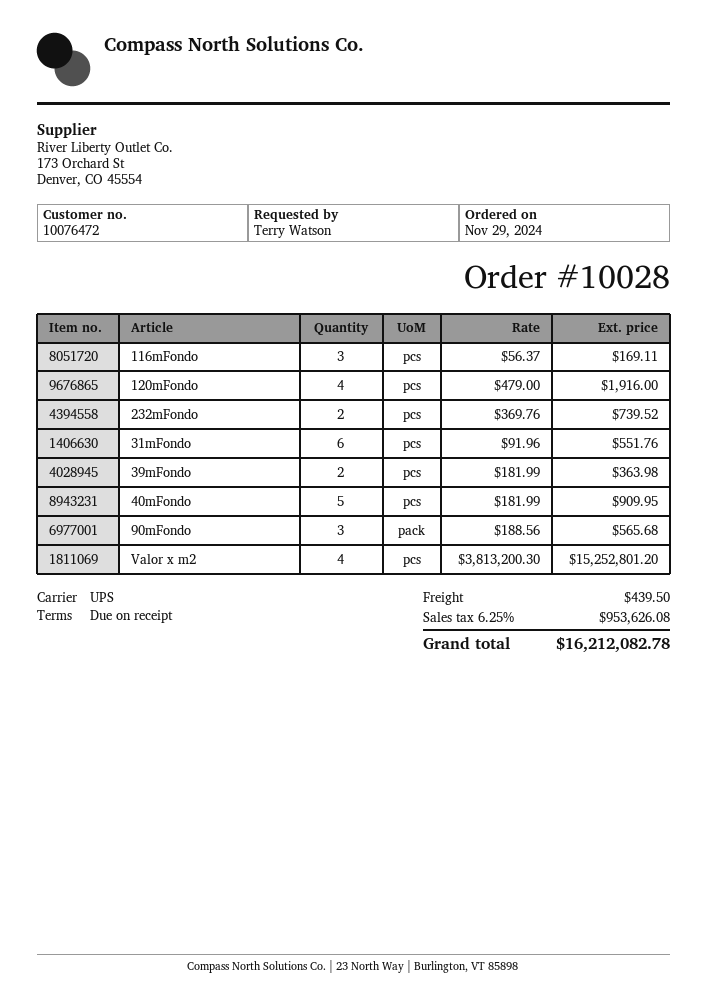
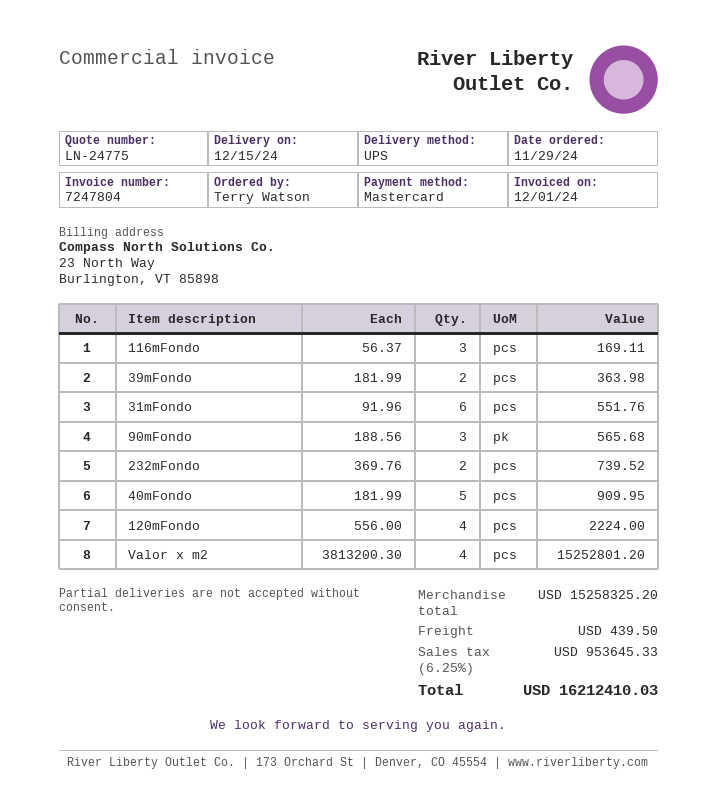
120mFondo: 4 x 479.00 = 1916.00 -> 4 x 556.00 = 2224.00
tax: 6.25% = 953626.08 -> 6.25% = 953645.33
total: 16212082.78 -> 16212410.03

